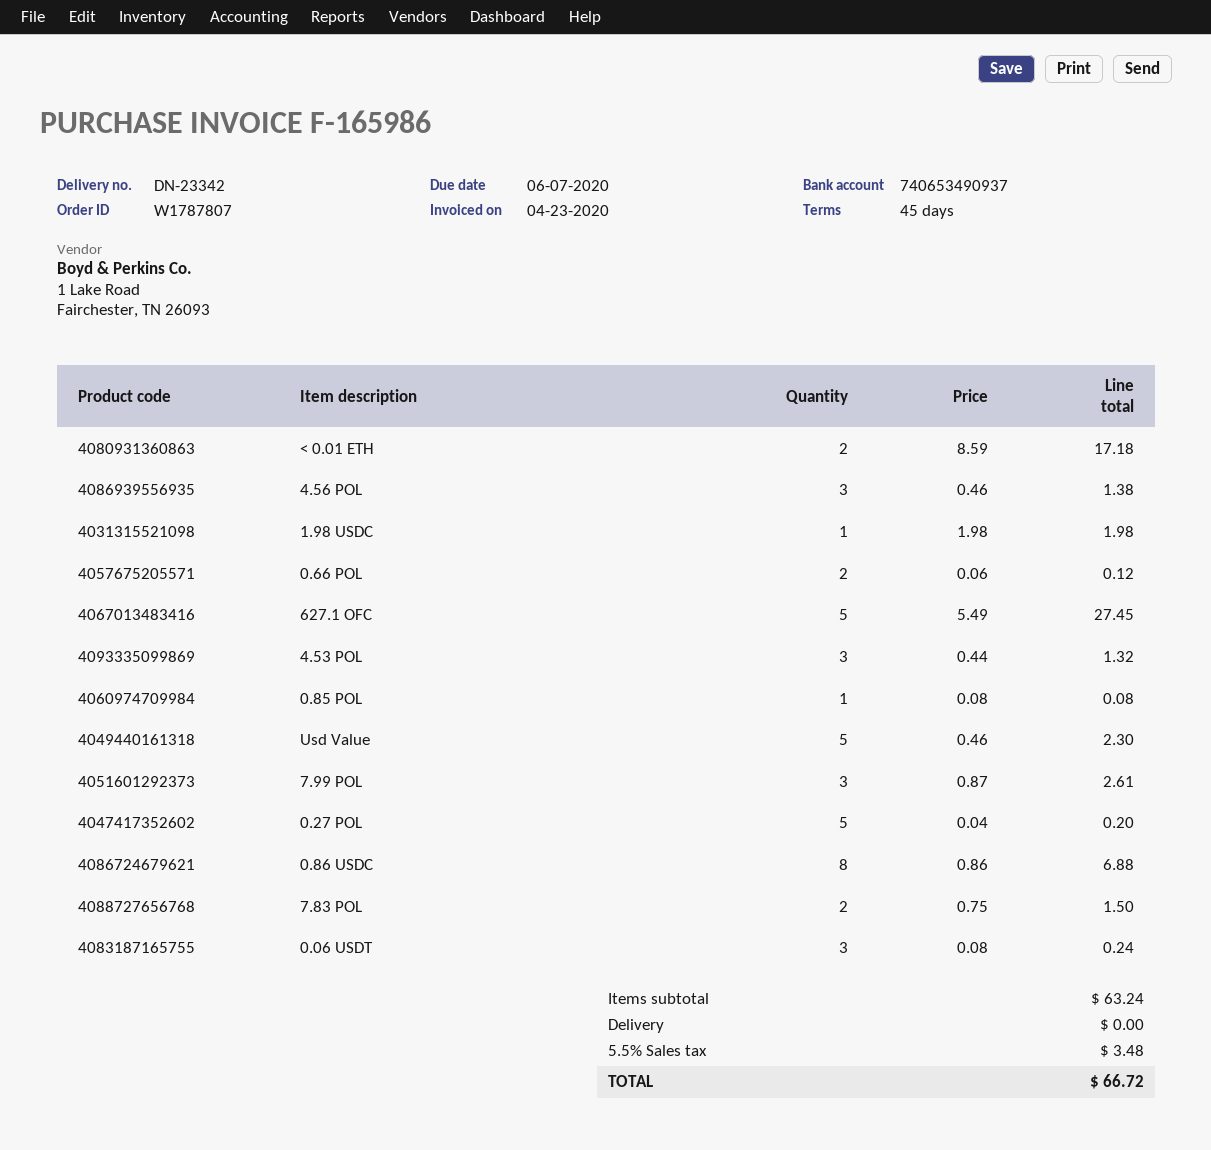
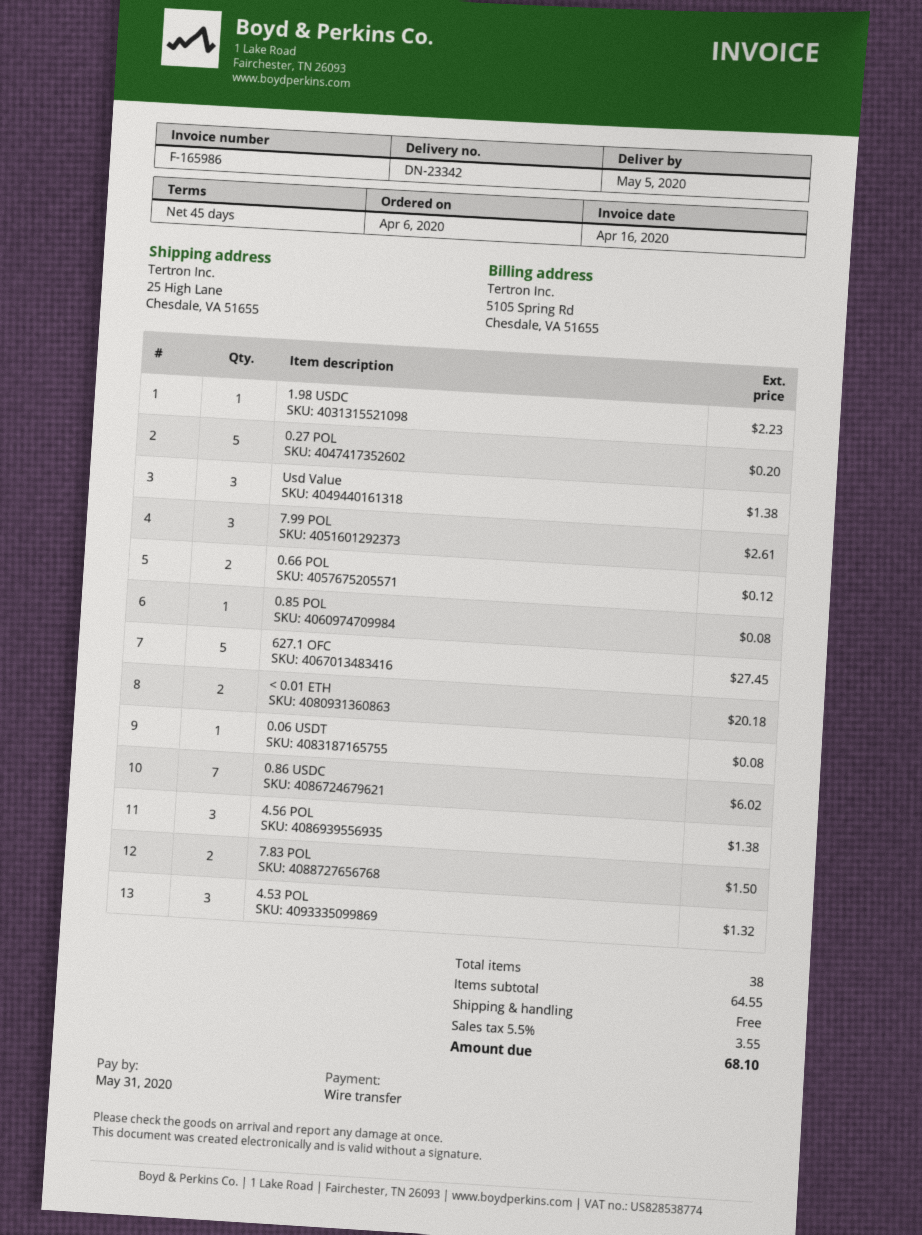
invoice date: 2020-04-23 -> 2020-04-16
due date: 2020-06-07 -> 2020-05-31
< 0.01 ETH: 2 for 17.18 -> 2 for 20.18
1.98 USDC: 1 for 1.98 -> 1 for 2.23
Usd Value: 5 for 2.30 -> 3 for 1.38
0.86 USDC: 8 for 6.88 -> 7 for 6.02
0.06 USDT: 3 for 0.24 -> 1 for 0.08
subtotal: 63.24 -> 64.55
tax: 5.5% = 3.48 -> 5.5% = 3.55
total: 66.72 -> 68.10

